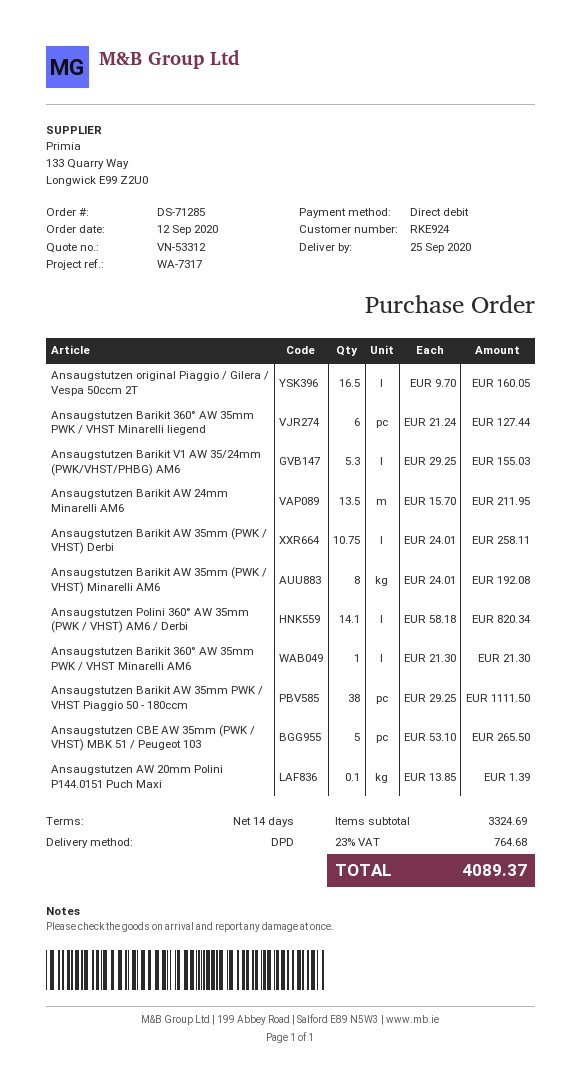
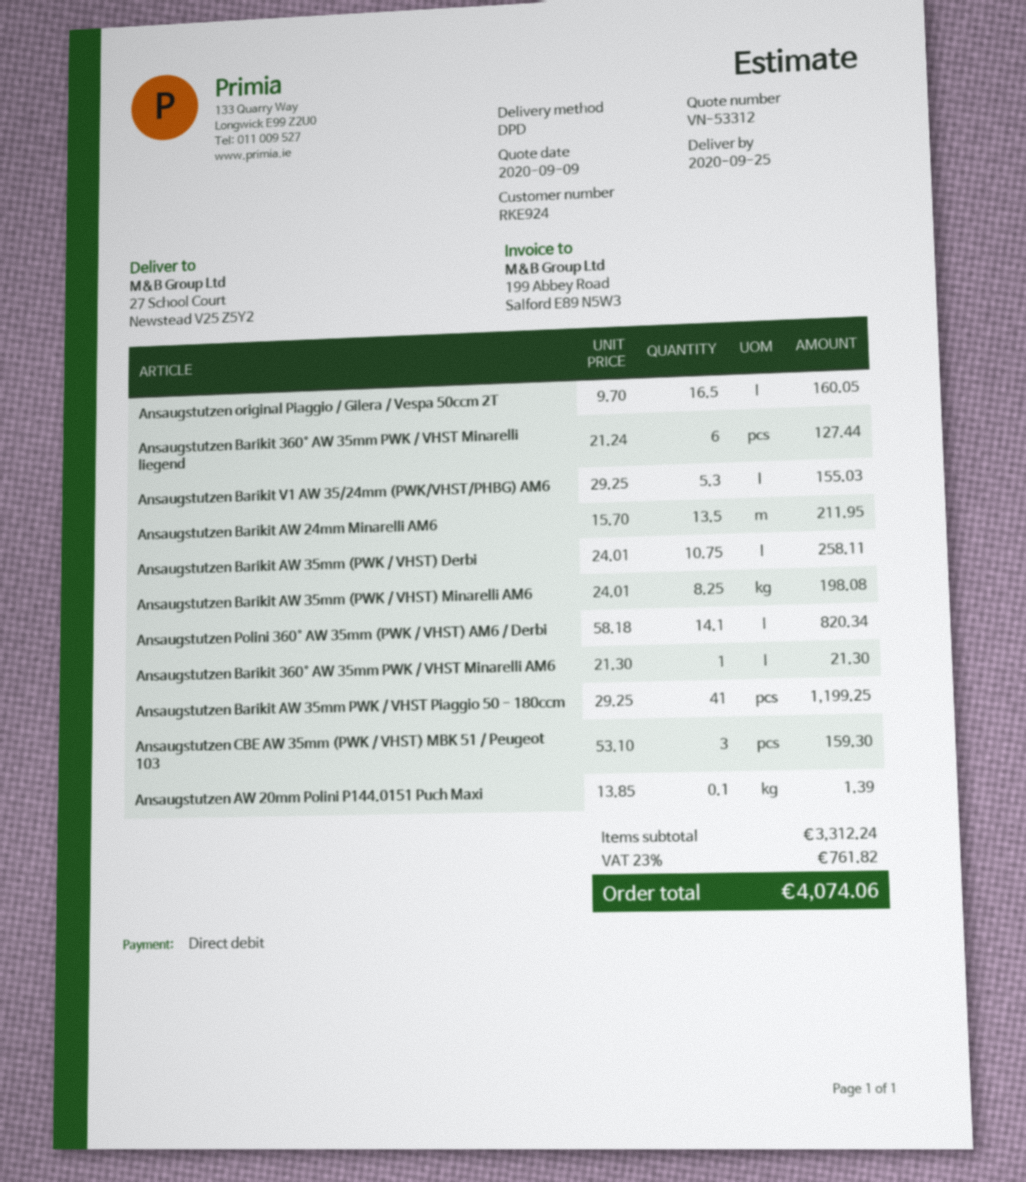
Ansaugstutzen Barikit AW 35mm (PWK / VHST) Minarelli AM6: 8 x 24.01 = 192.08 -> 8.25 x 24.01 = 198.08
Ansaugstutzen Barikit AW 35mm PWK / VHST Piaggio 50 - 180ccm: 38 x 29.25 = 1111.50 -> 41 x 29.25 = 1199.25
Ansaugstutzen CBE AW 35mm (PWK / VHST) MBK 51 / Peugeot 103: 5 x 53.10 = 265.50 -> 3 x 53.10 = 159.30
subtotal: 3324.69 -> 3312.24
tax: 23% = 764.68 -> 23% = 761.82
total: 4089.37 -> 4074.06

